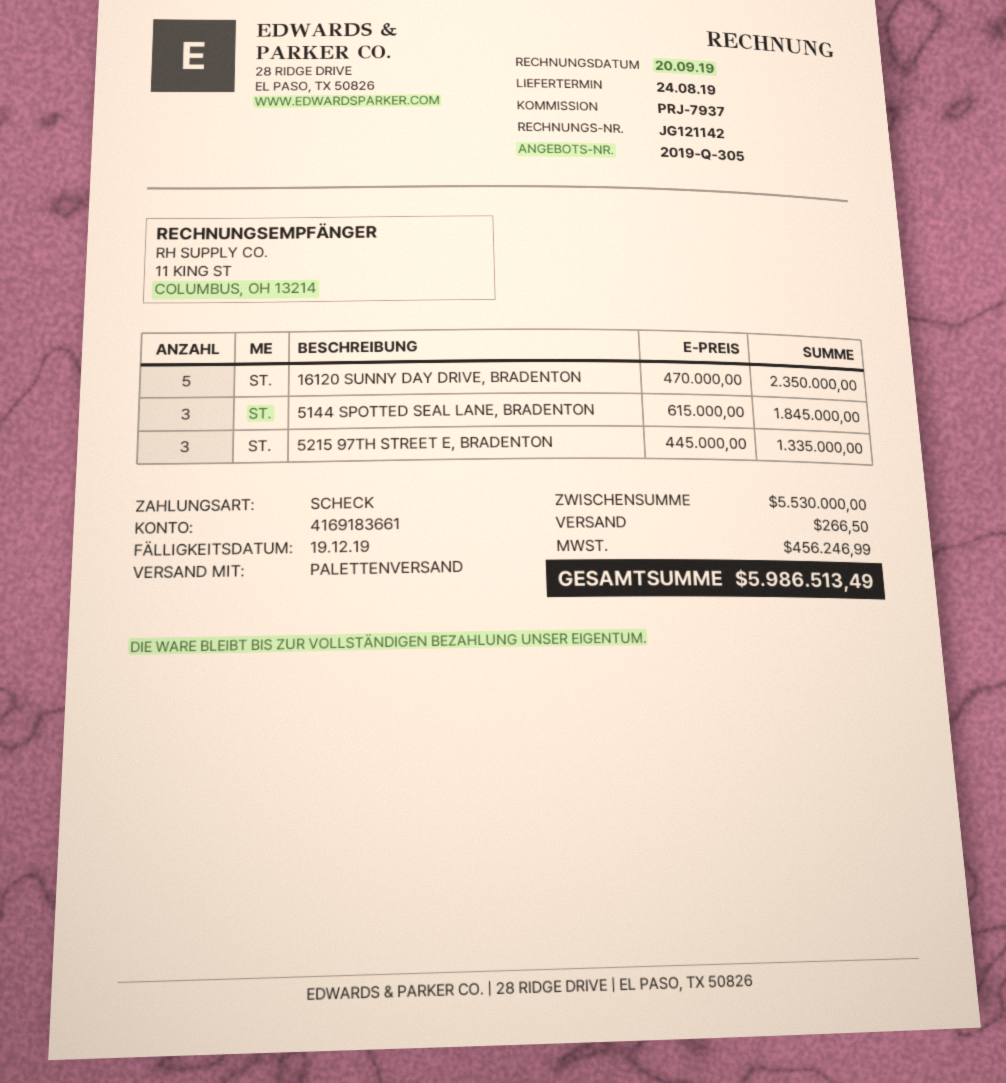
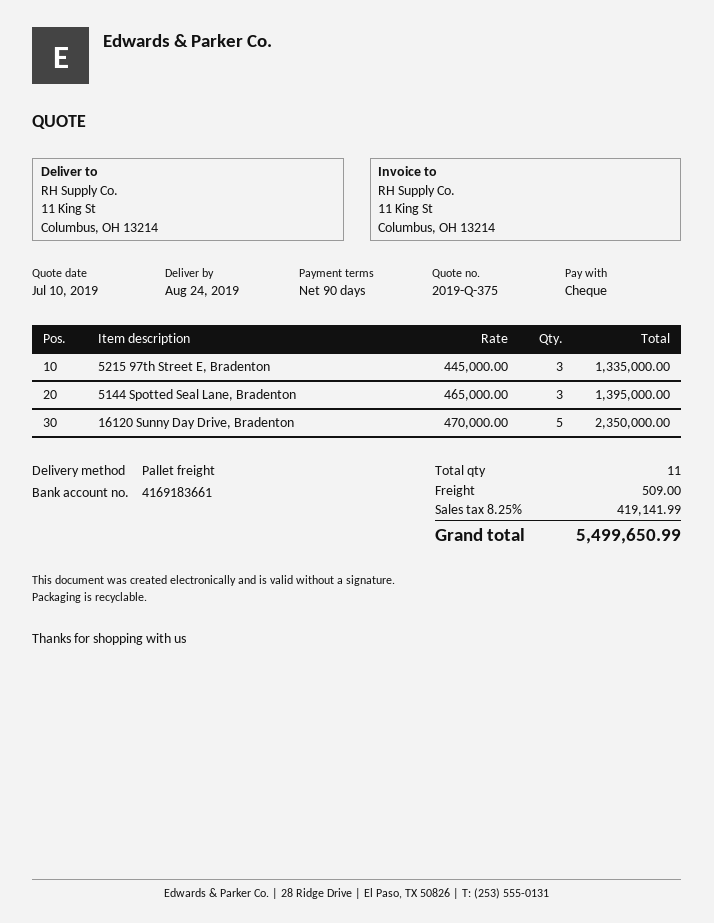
quote number: 2019-Q-305 -> 2019-Q-375
5144 SPOTTED SEAL LANE, BRADENTON: 3 x 615000.00 = 1845000.00 -> 3 x 465000.00 = 1395000.00
shipping: 266.50 -> 509.00
tax: 456246.99 -> 419141.99
total: 5986513.49 -> 5499650.99

